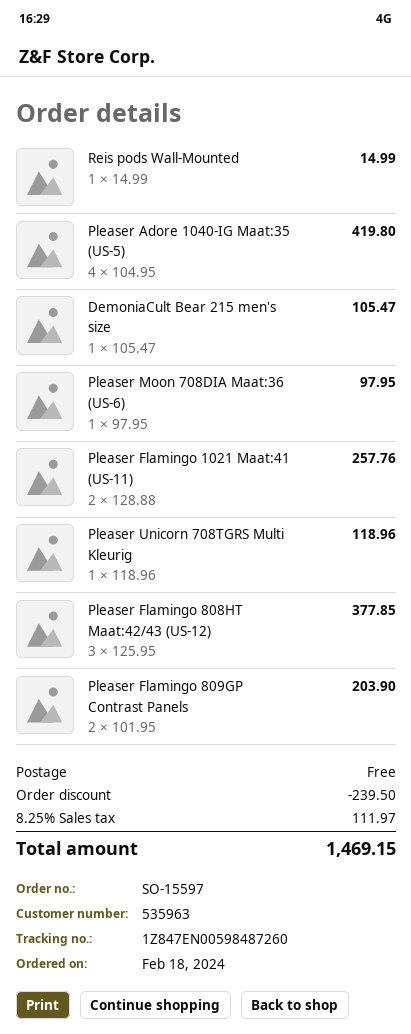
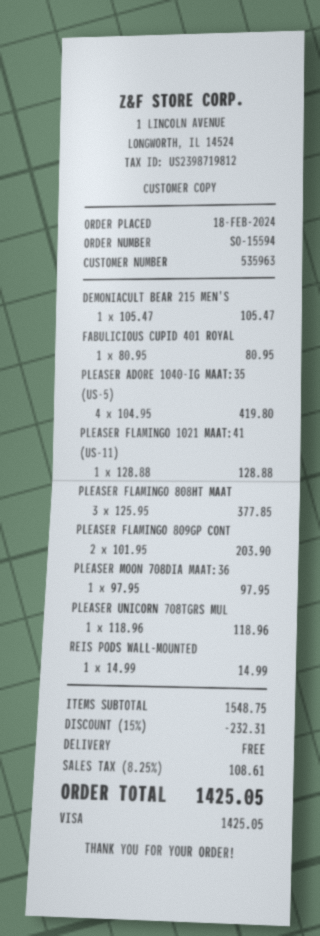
order number: SO-15597 -> SO-15594
Pleaser Flamingo 1021 Maat:41 (US-11): 2 x 128.88 = 257.76 -> 1 x 128.88 = 128.88
FABULICIOUS CUPID 401 ROYAL: none -> 1 x 80.95 = 80.95
discount: 239.50 -> 232.31
tax: 8.25% = 111.97 -> 8.25% = 108.61
total: 1469.15 -> 1425.05

